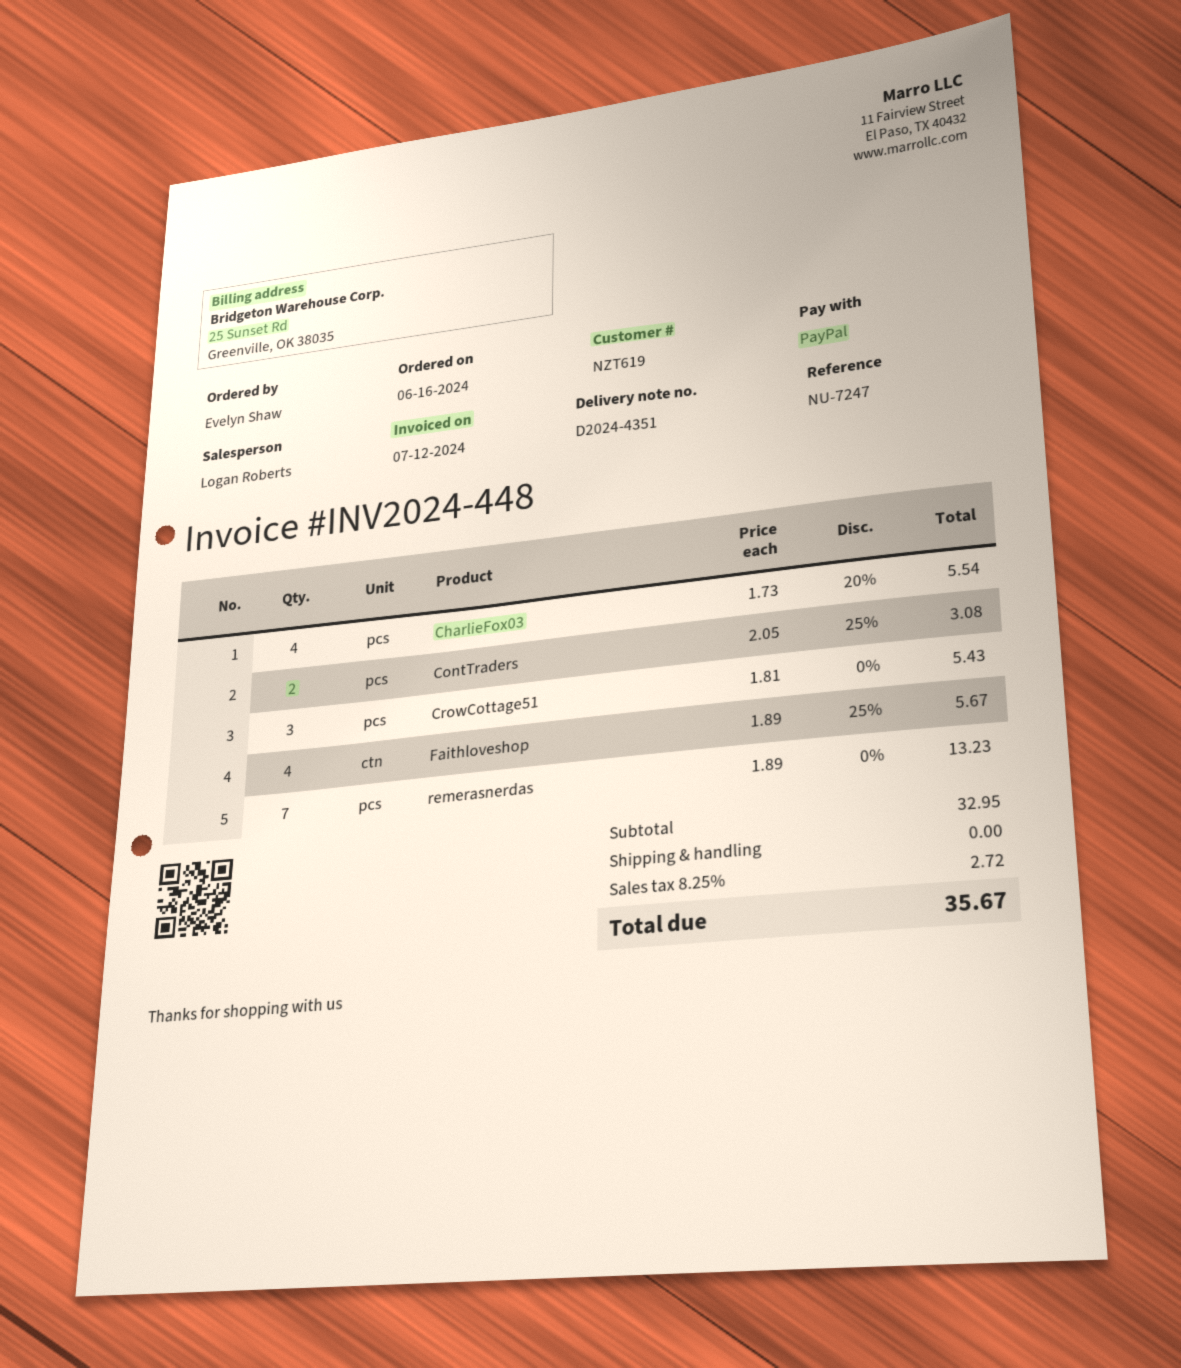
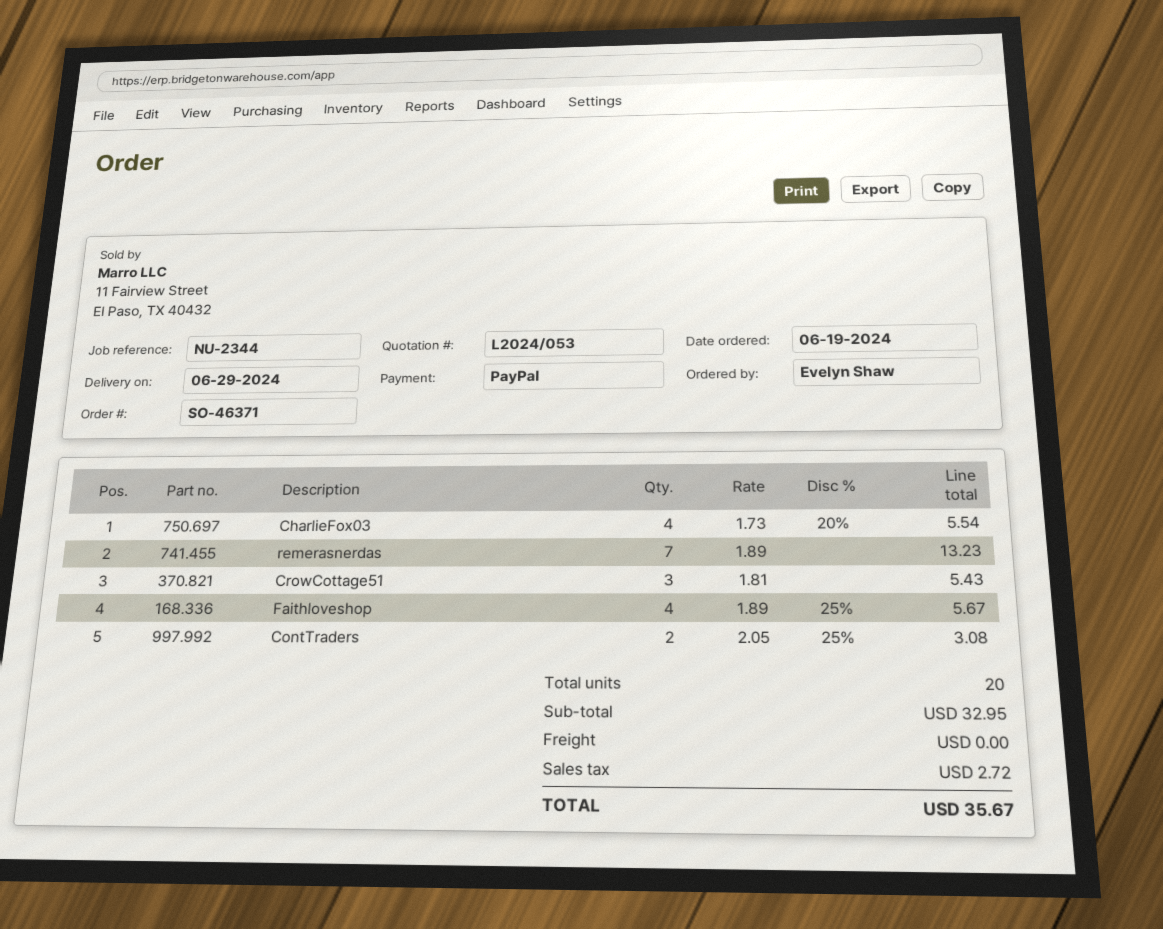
order date: 2024-06-16 -> 2024-06-19
reference: NU-7247 -> NU-2344

